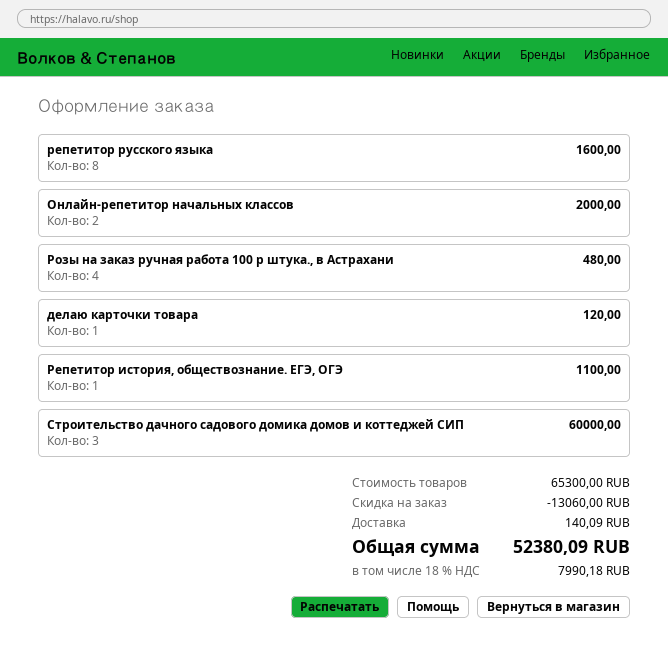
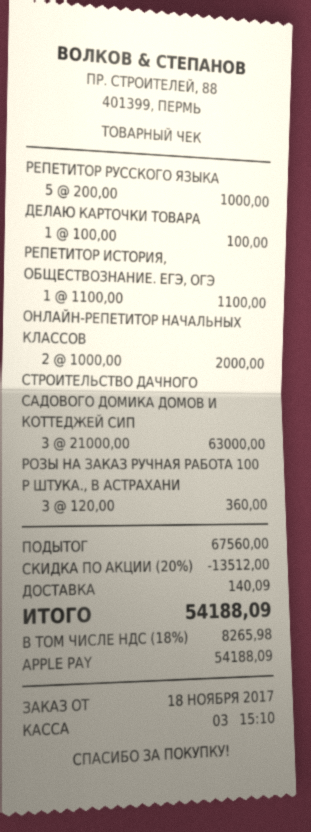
репетитор русского языка: 8 for 1600.00 -> 5 for 1000.00
Розы на заказ ручная работа 100 р штука., в Астрахани: 4 for 480.00 -> 3 for 360.00
делаю карточки товара: 1 for 120.00 -> 1 for 100.00
Строительство дачного садового домика домов и коттеджей СИП: 3 for 60000.00 -> 3 for 63000.00
subtotal: 65300.00 -> 67560.00
discount: 13060.00 -> 13512.00
tax: 18% = 7990.18 -> 18% = 8265.98
total: 52380.09 -> 54188.09

